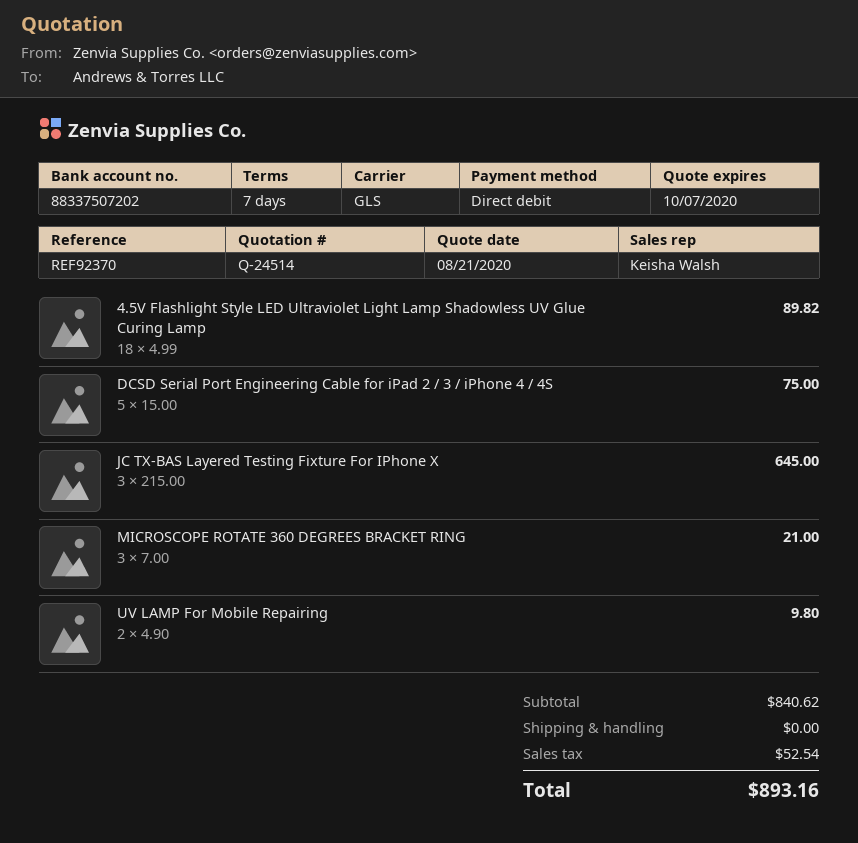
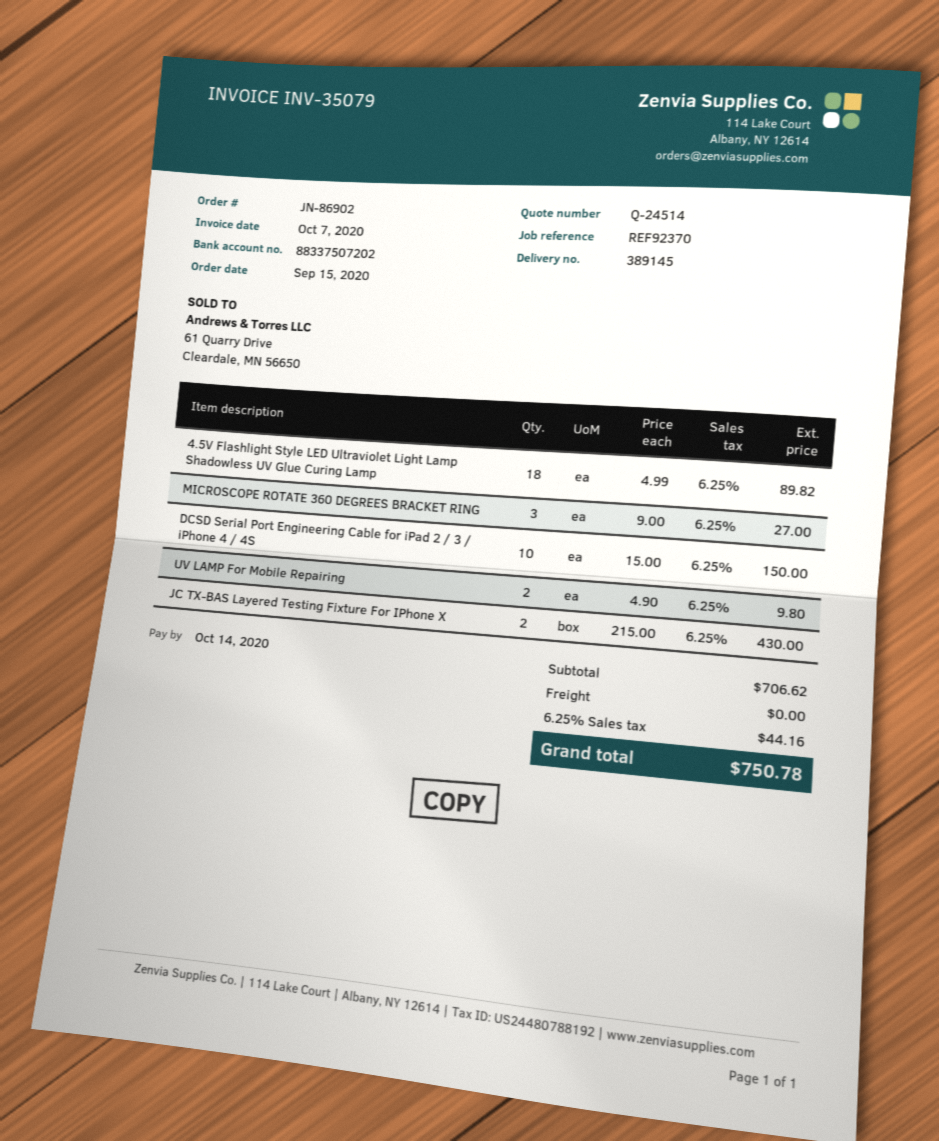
DCSD Serial Port Engineering Cable for iPad 2 / 3 / iPhone 4 / 4S: 5 x 15.00 = 75.00 -> 10 x 15.00 = 150.00
JC TX-BAS Layered Testing Fixture For IPhone X: 3 x 215.00 = 645.00 -> 2 x 215.00 = 430.00
MICROSCOPE ROTATE 360 DEGREES BRACKET RING: 3 x 7.00 = 21.00 -> 3 x 9.00 = 27.00
subtotal: 840.62 -> 706.62
tax: 52.54 -> 44.16
total: 893.16 -> 750.78

